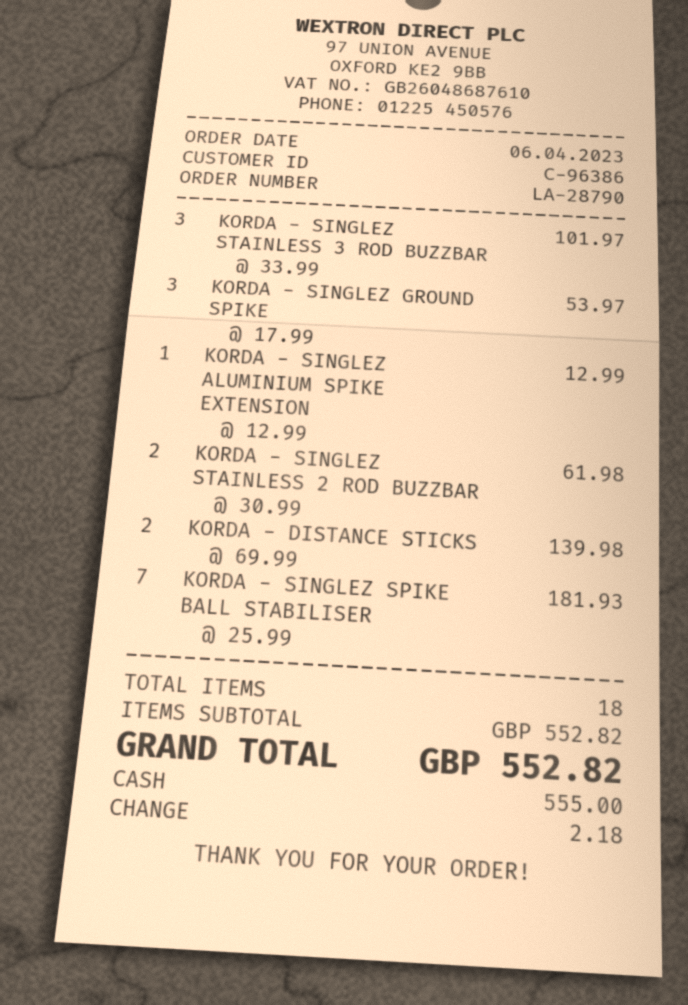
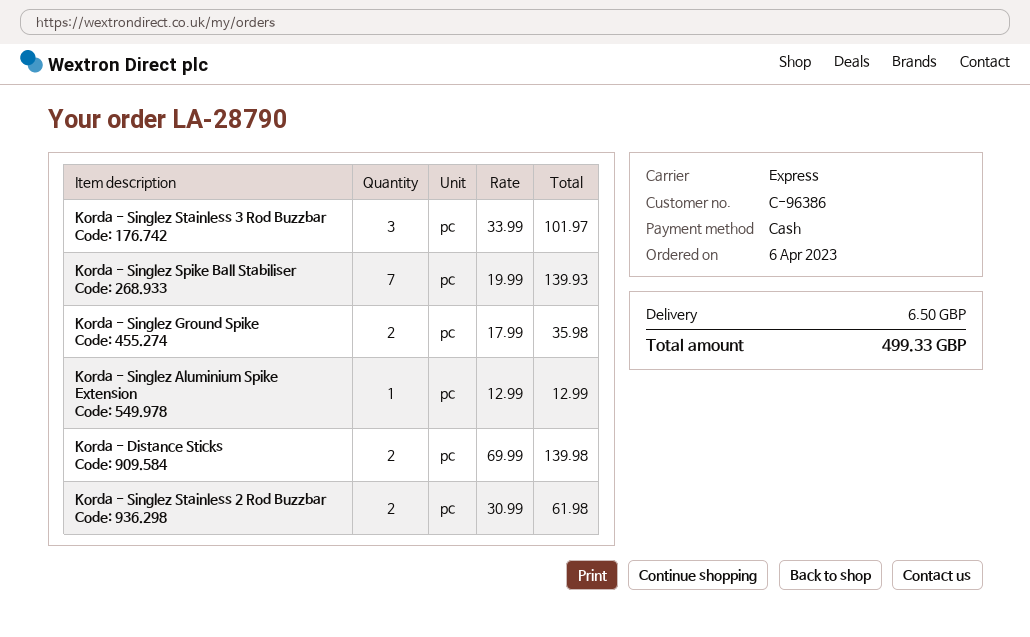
KORDA - SINGLEZ GROUND SPIKE: 3 x 17.99 = 53.97 -> 2 x 17.99 = 35.98
KORDA - SINGLEZ SPIKE BALL STABILISER: 7 x 25.99 = 181.93 -> 7 x 19.99 = 139.93
shipping: none -> 6.50
total: 552.82 -> 499.33

